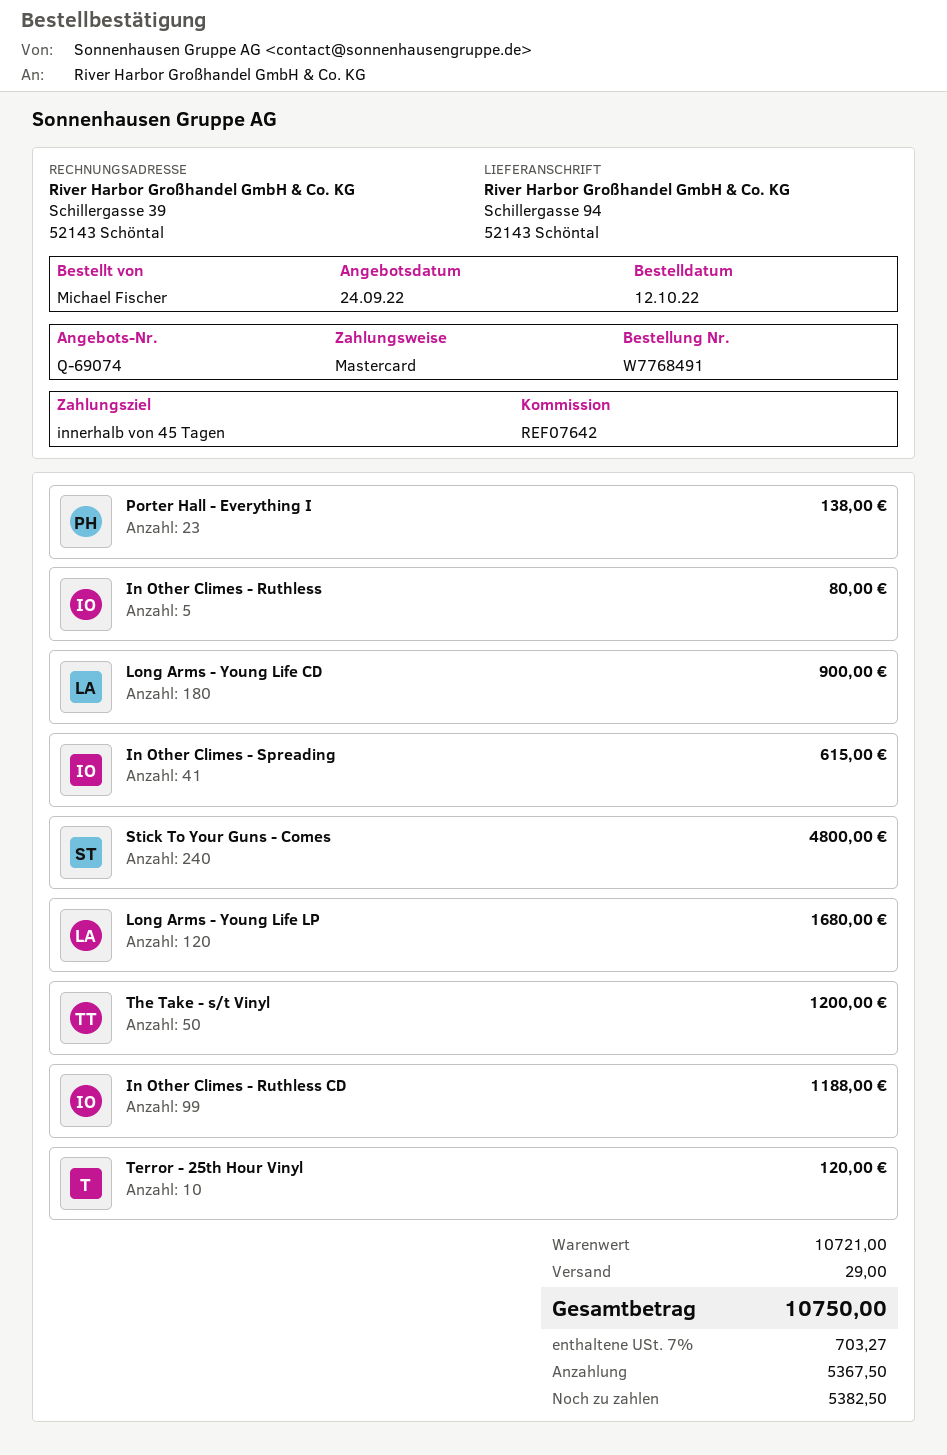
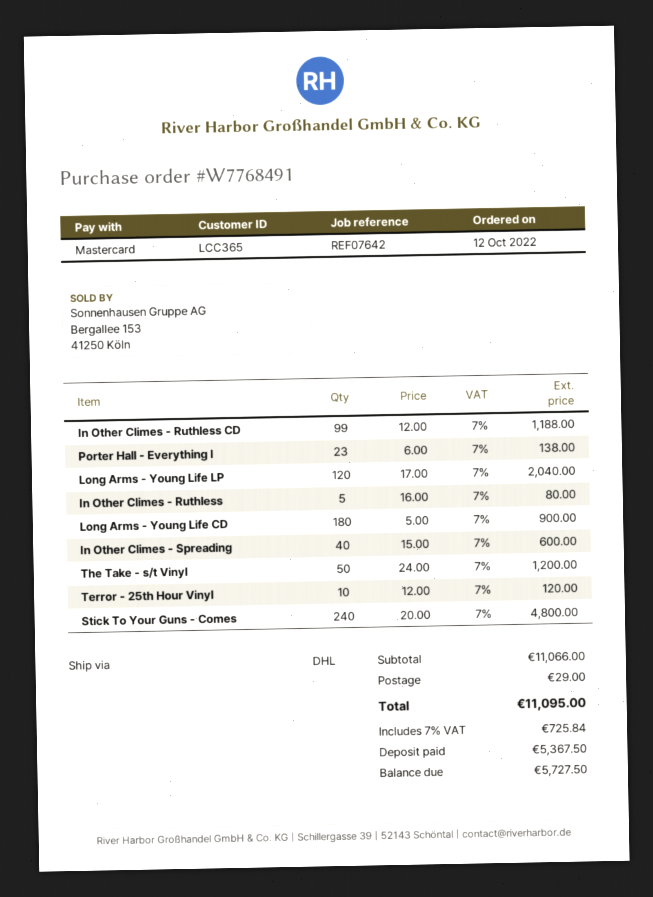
In Other Climes - Spreading: 41 for 615.00 -> 40 for 600.00
Long Arms - Young Life LP: 120 for 1680.00 -> 120 for 2040.00
subtotal: 10721.00 -> 11066.00
tax: 7% = 703.27 -> 7% = 725.84
total: 10750.00 -> 11095.00
balance: 5382.50 -> 5727.50

